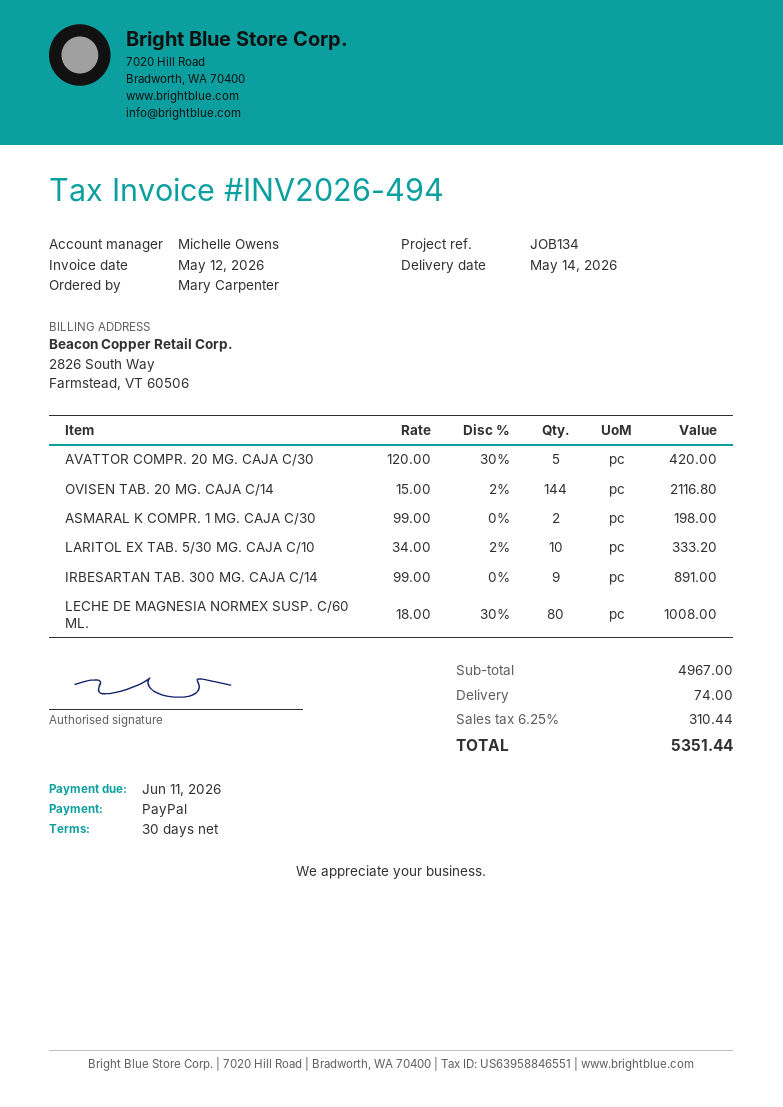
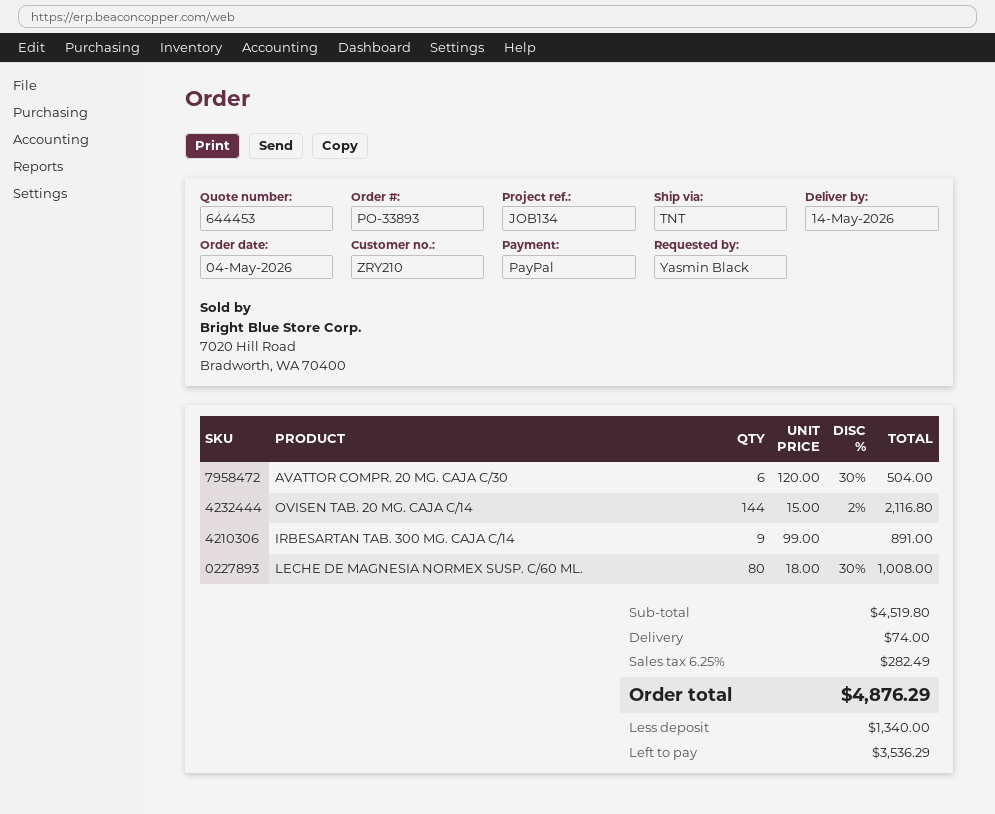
ordered by: Mary Carpenter -> Yasmin Black
AVATTOR COMPR. 20 MG. CAJA C/30: 5 x 120.00 - 30% = 420.00 -> 6 x 120.00 - 30% = 504.00
ASMARAL K COMPR. 1 MG. CAJA C/30: 2 x 99.00 = 198.00 -> none
LARITOL EX TAB. 5/30 MG. CAJA C/10: 10 x 34.00 - 2% = 333.20 -> none
subtotal: 4967.00 -> 4519.80
tax: 6.25% = 310.44 -> 6.25% = 282.49
total: 5351.44 -> 4876.29

